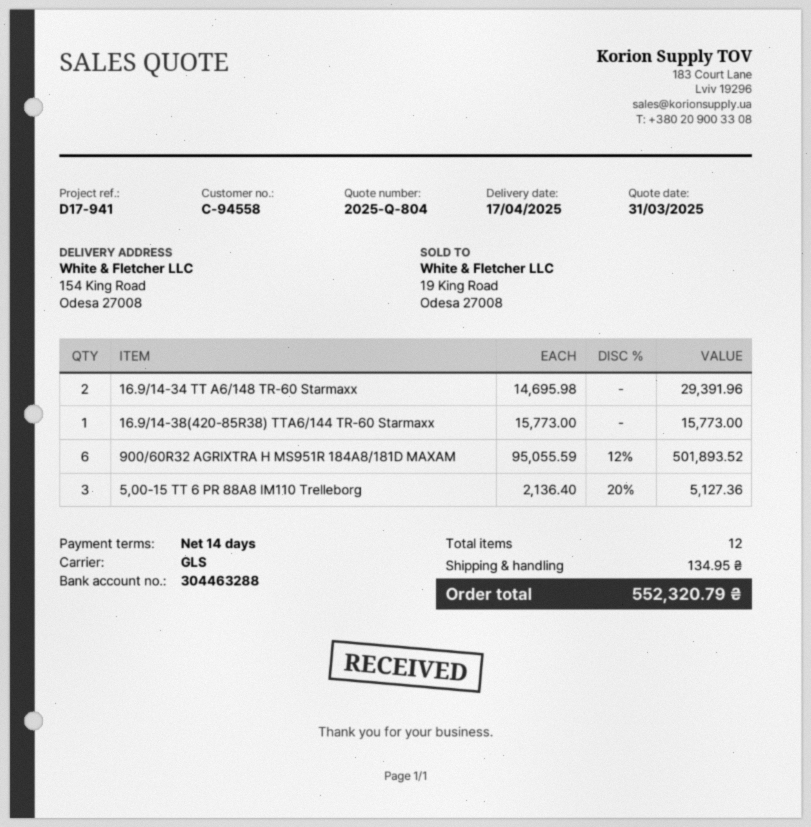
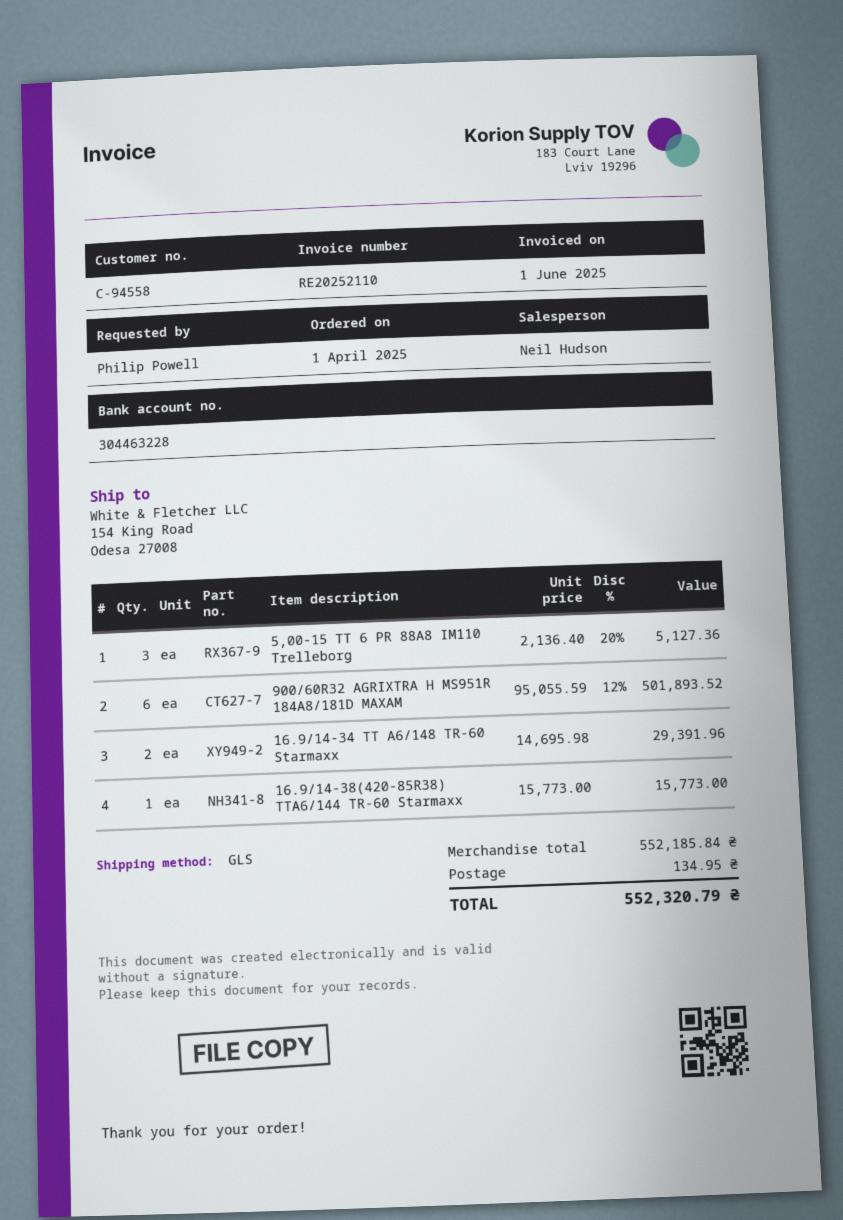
bank account: 304463288 -> 304463228

